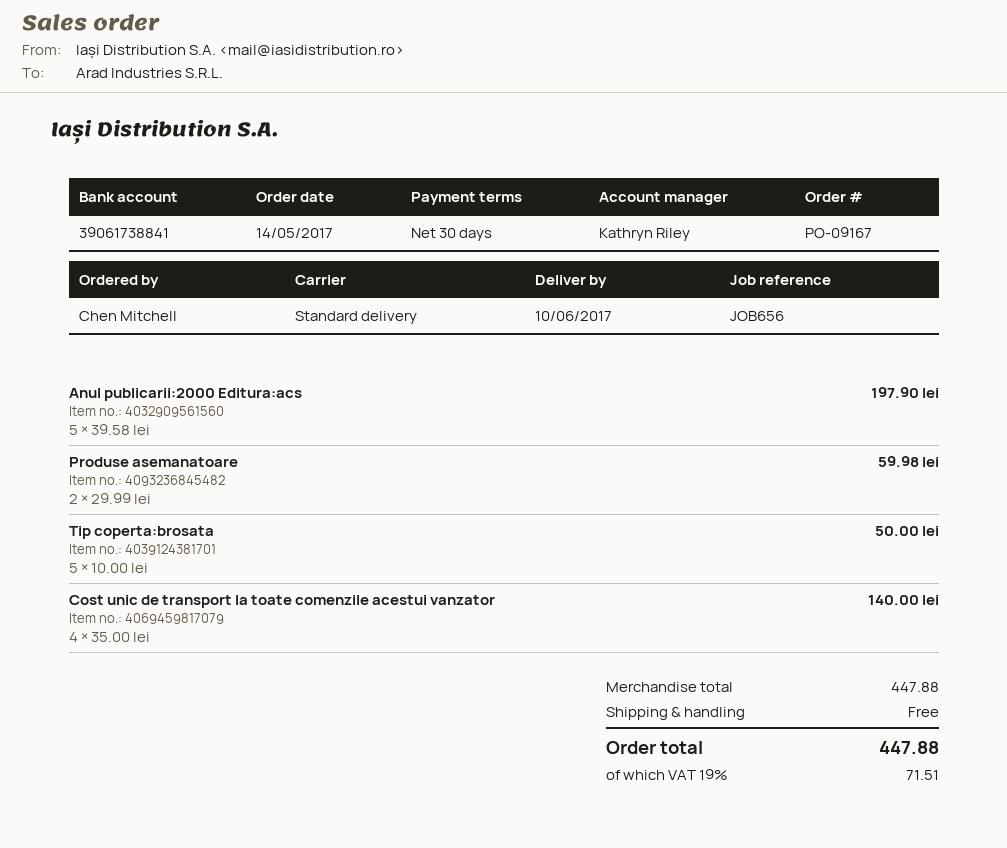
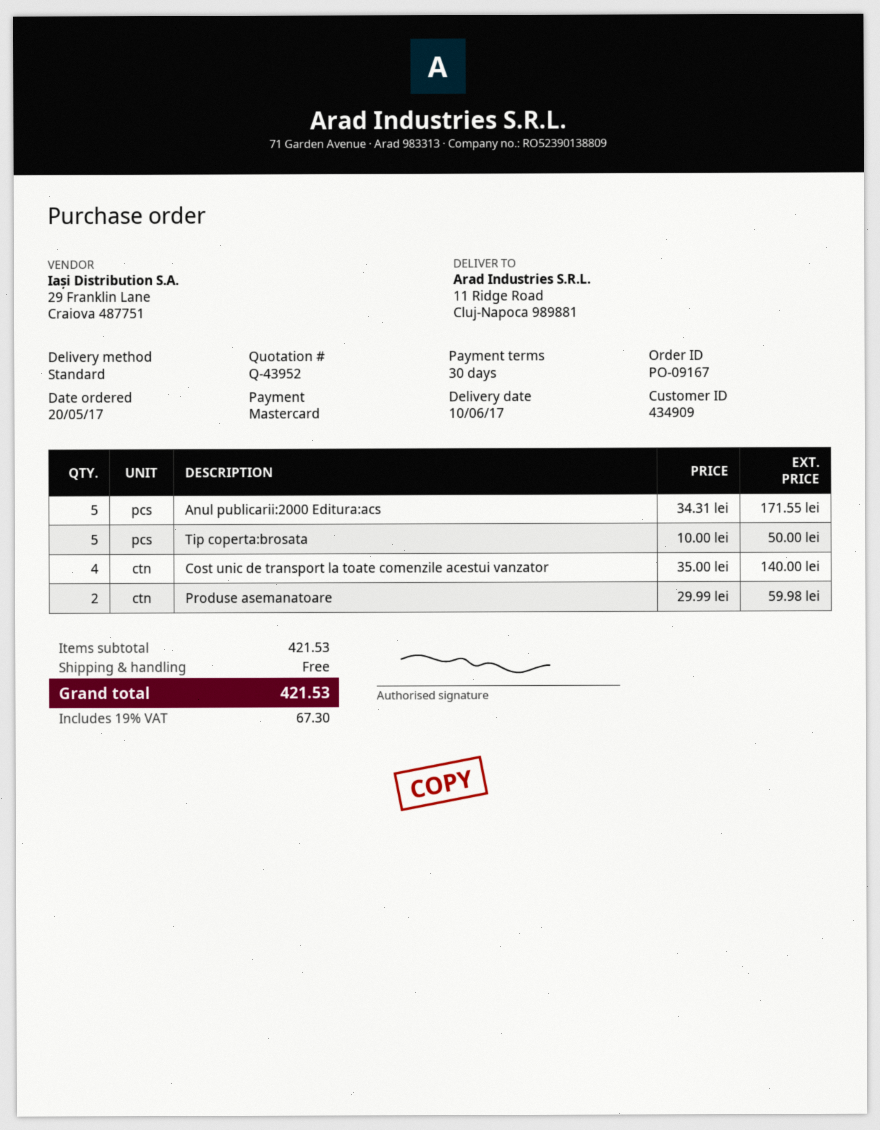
order date: 2017-05-14 -> 2017-05-20
Anul publicarii:2000 Editura:acs: 5 x 39.58 = 197.90 -> 5 x 34.31 = 171.55
subtotal: 447.88 -> 421.53
tax: 19% = 71.51 -> 19% = 67.30
total: 447.88 -> 421.53

